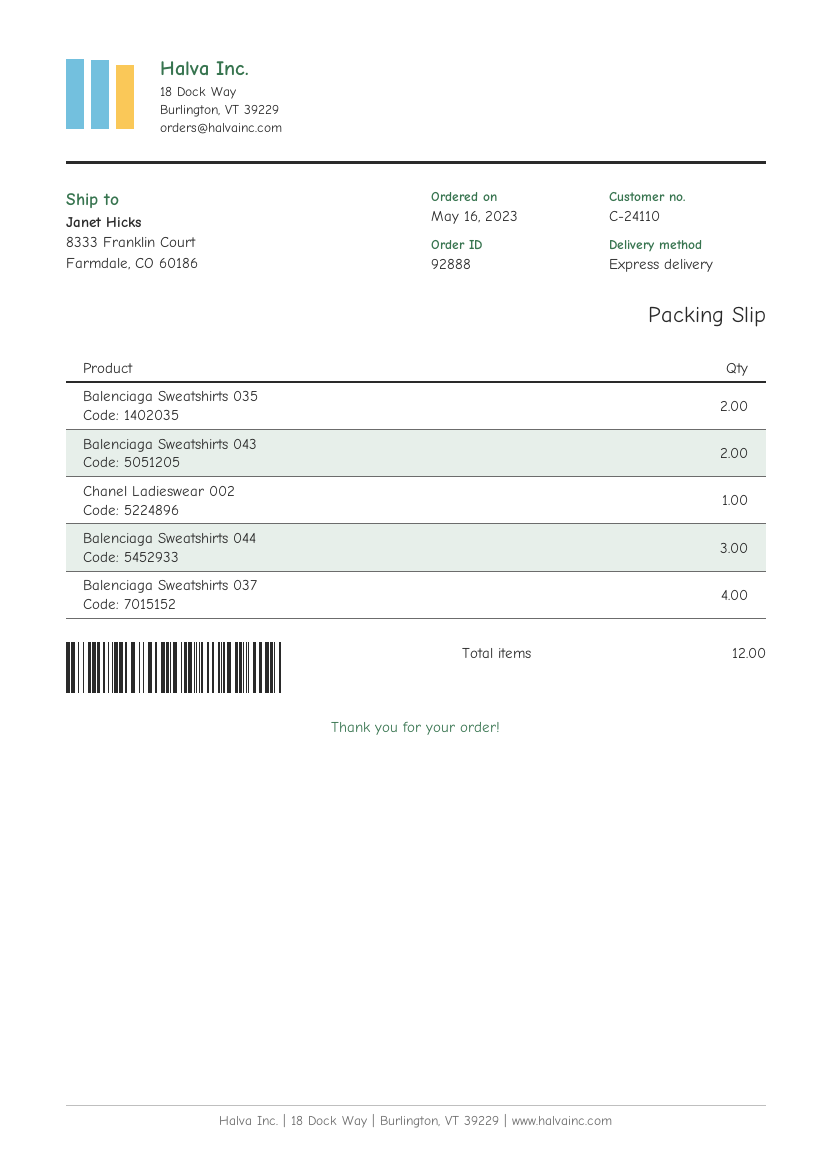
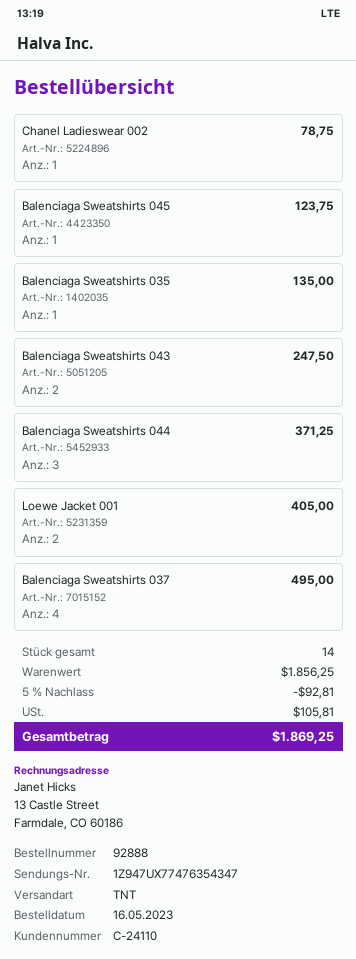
shipping method: express -> TNT
Balenciaga Sweatshirts 035: 2 -> 1
Balenciaga Sweatshirts 045: none -> 1
Loewe Jacket 001: none -> 2
total quantity: 12 -> 14

